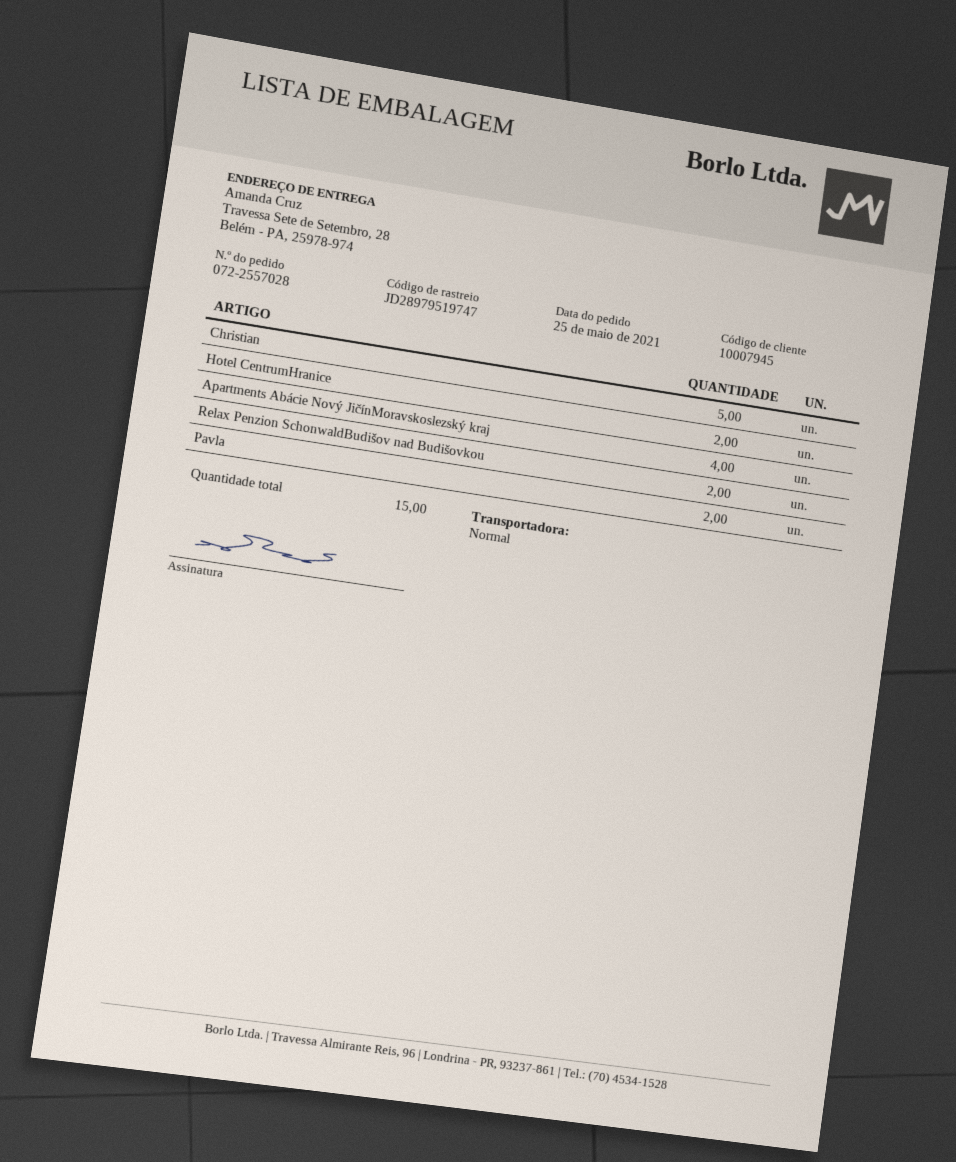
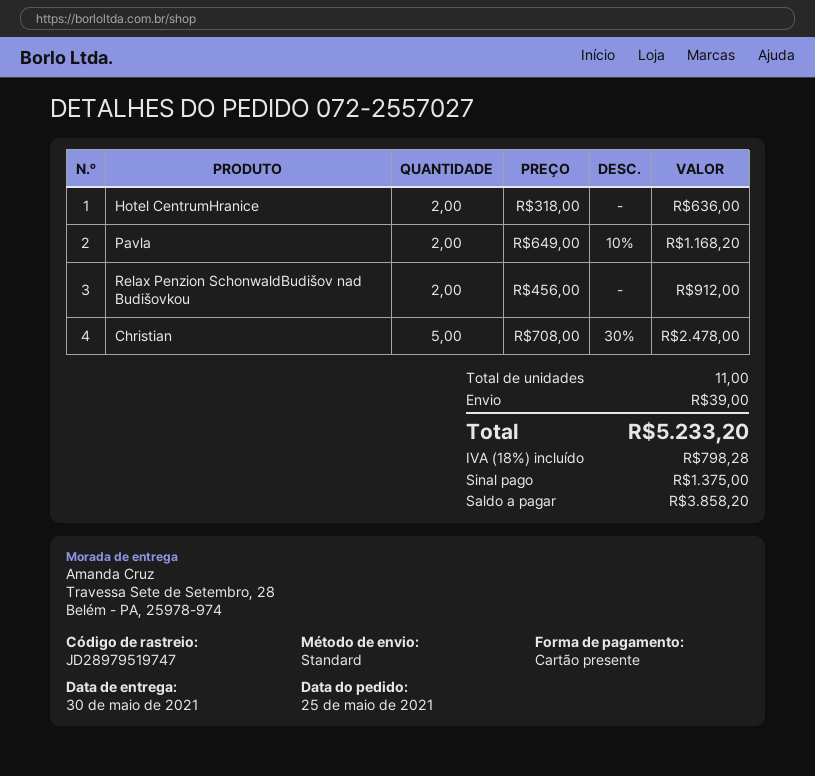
order number: 072-2557028 -> 072-2557027
Apartments Abácie Nový JičínMoravskoslezský kraj: 4 -> none
total quantity: 15 -> 11

